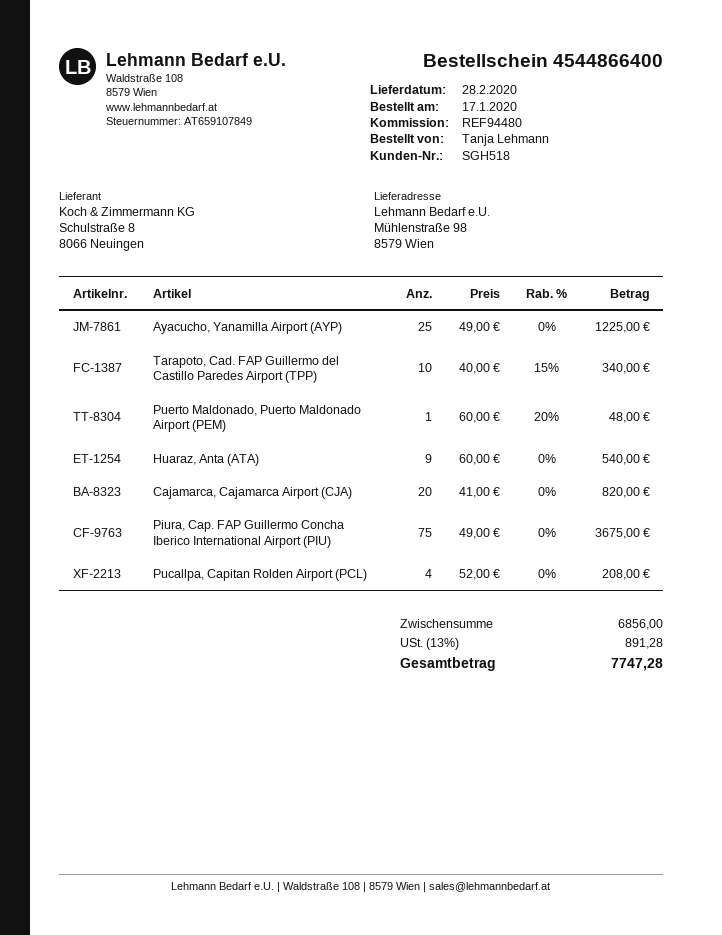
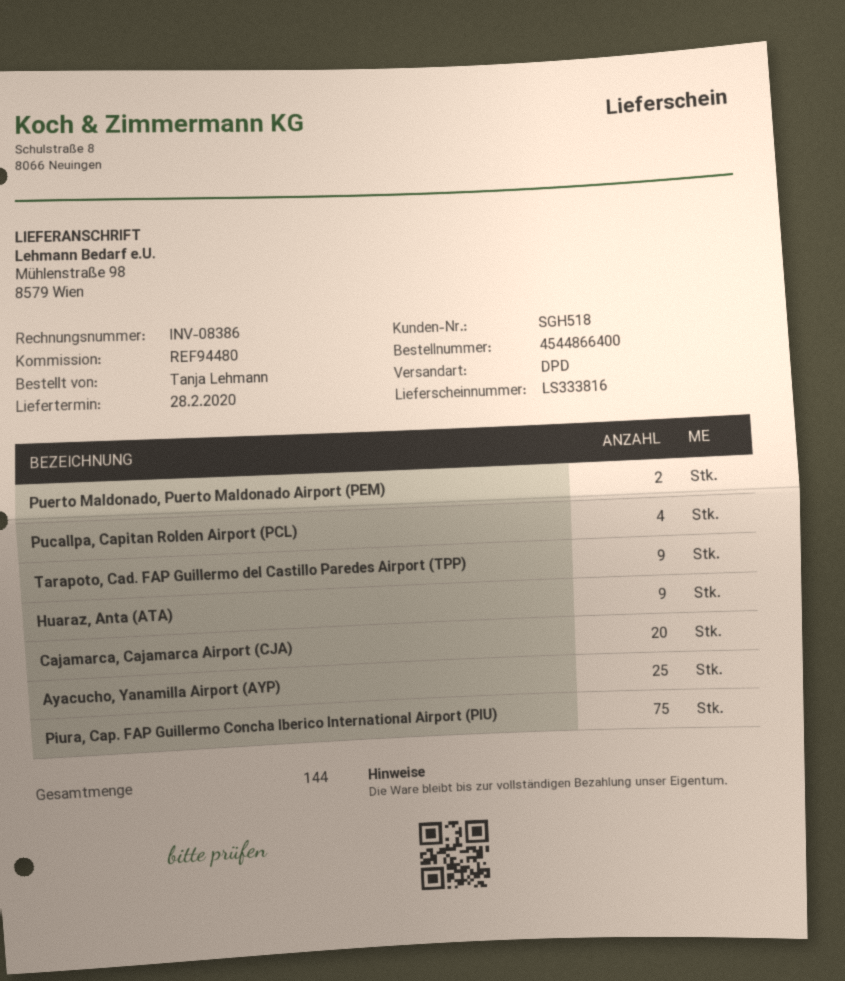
Tarapoto, Cad. FAP Guillermo del Castillo Paredes Airport (TPP): 10 -> 9
Puerto Maldonado, Puerto Maldonado Airport (PEM): 1 -> 2

